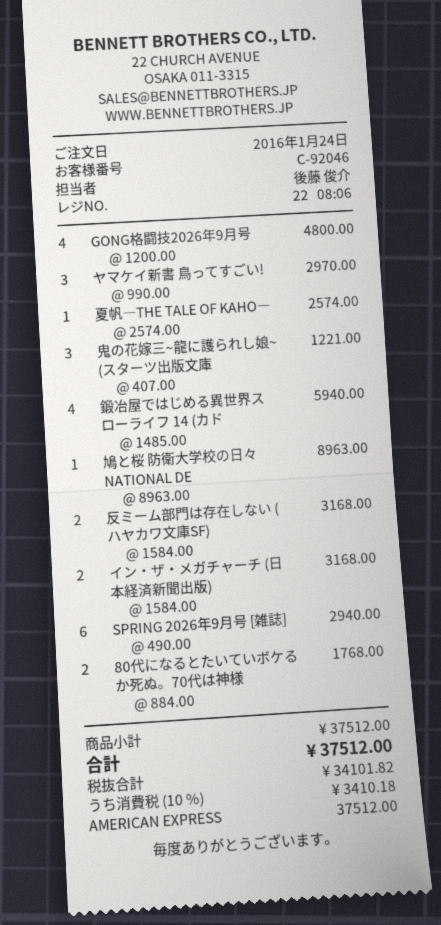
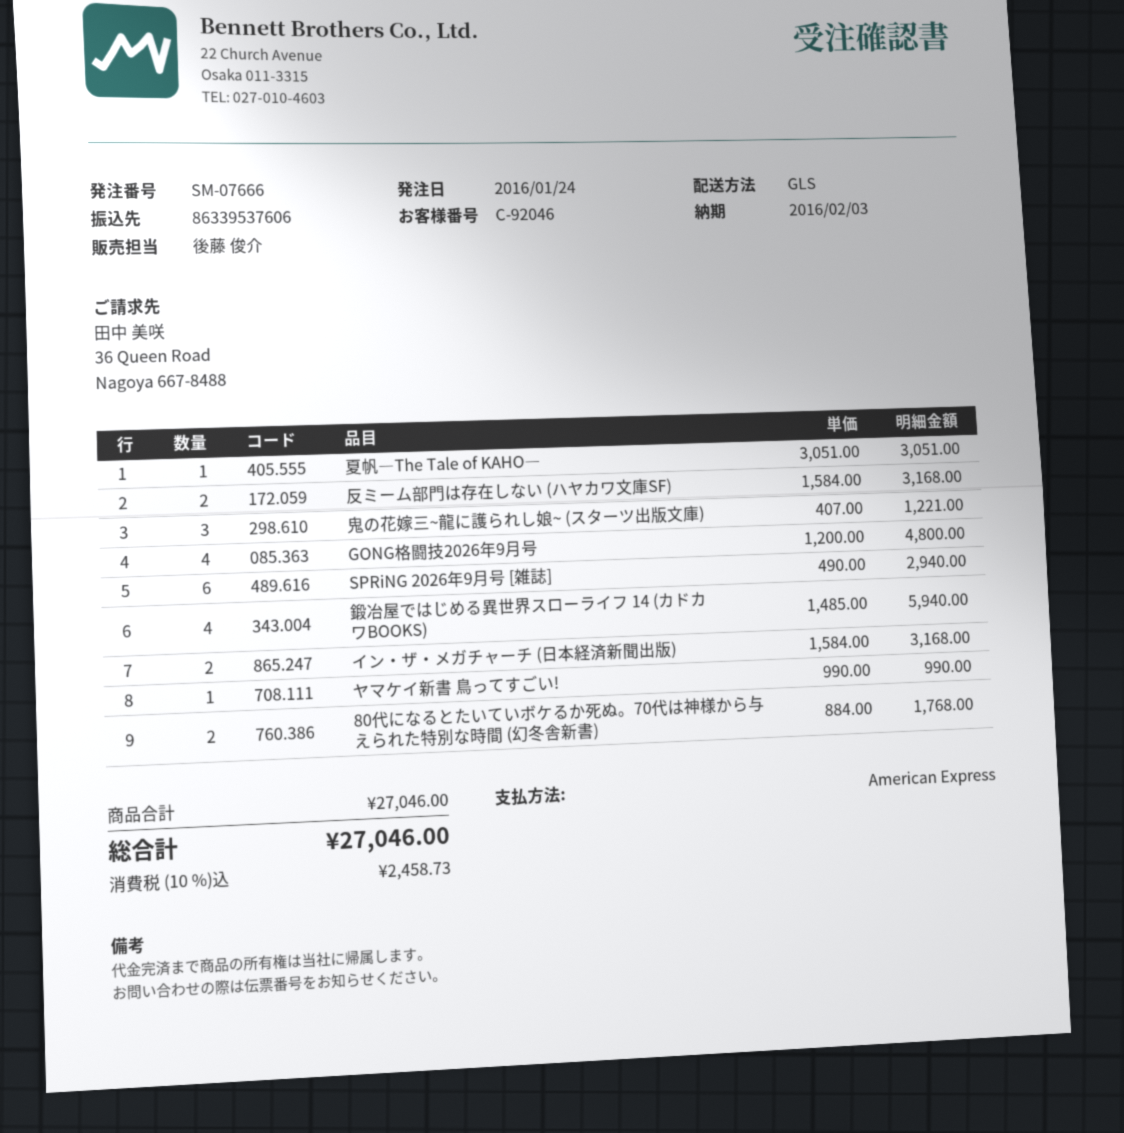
ヤマケイ新書 鳥ってすごい!: 3 x 990.00 = 2970.00 -> 1 x 990.00 = 990.00
夏帆―THE TALE OF KAHO―: 1 x 2574.00 = 2574.00 -> 1 x 3051.00 = 3051.00
鳩と桜 防衛大学校の日々 NATIONAL DE: 1 x 8963.00 = 8963.00 -> none
subtotal: 37512.00 -> 27046.00
tax: 10% = 3410.18 -> 10% = 2458.73
total: 37512.00 -> 27046.00

